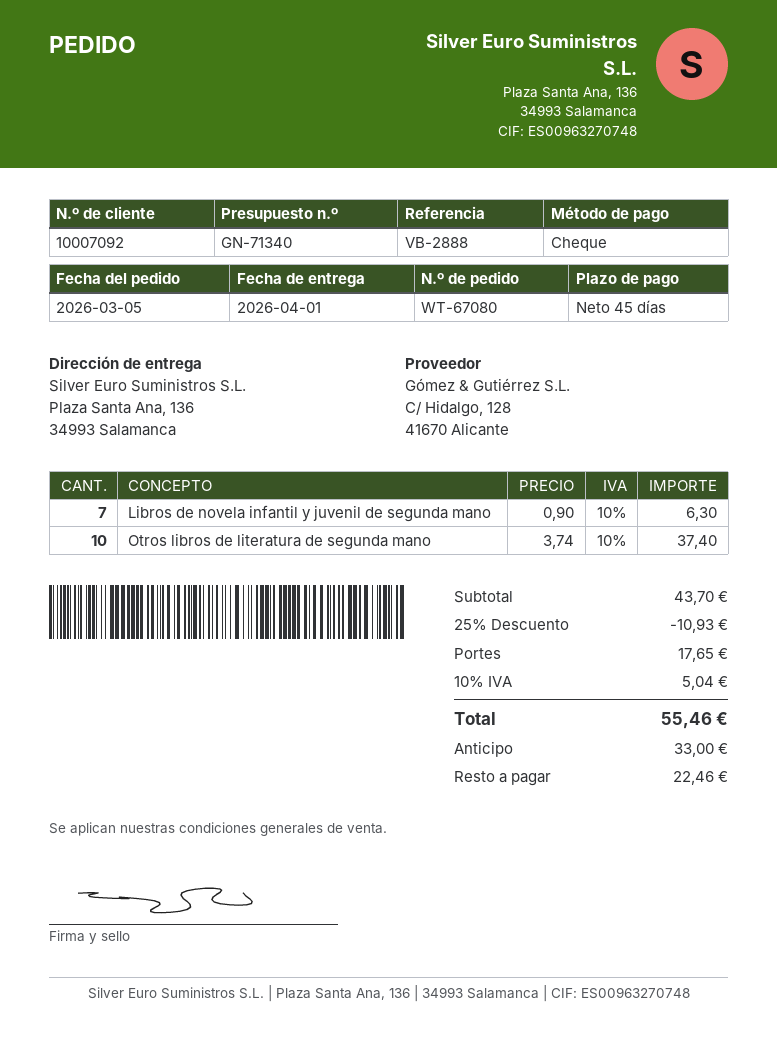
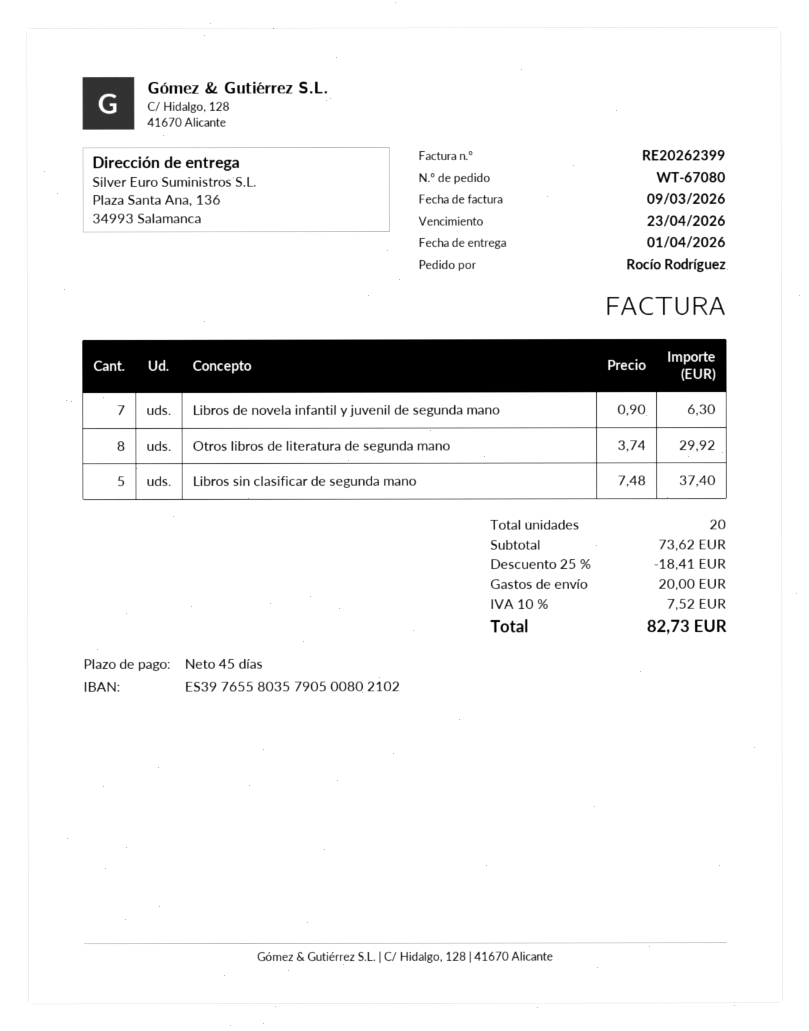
Otros libros de literatura de segunda mano: 10 x 3.74 = 37.40 -> 8 x 3.74 = 29.92
Libros sin clasificar de segunda mano: none -> 5 x 7.48 = 37.40
subtotal: 43.70 -> 73.62
discount: 25% = 10.93 -> 25% = 18.41
shipping: 17.65 -> 20.00
tax: 10% = 5.04 -> 10% = 7.52
total: 55.46 -> 82.73

